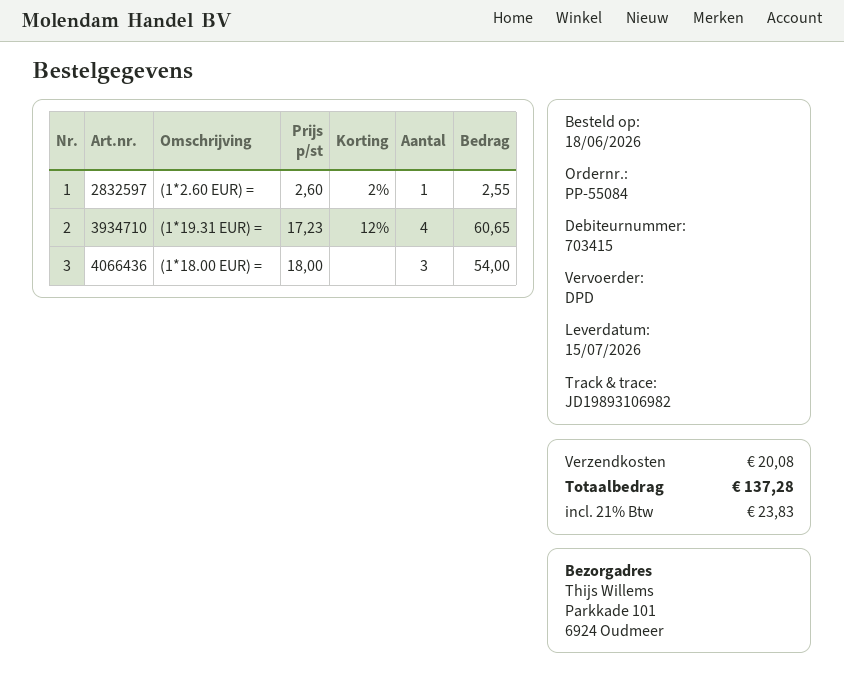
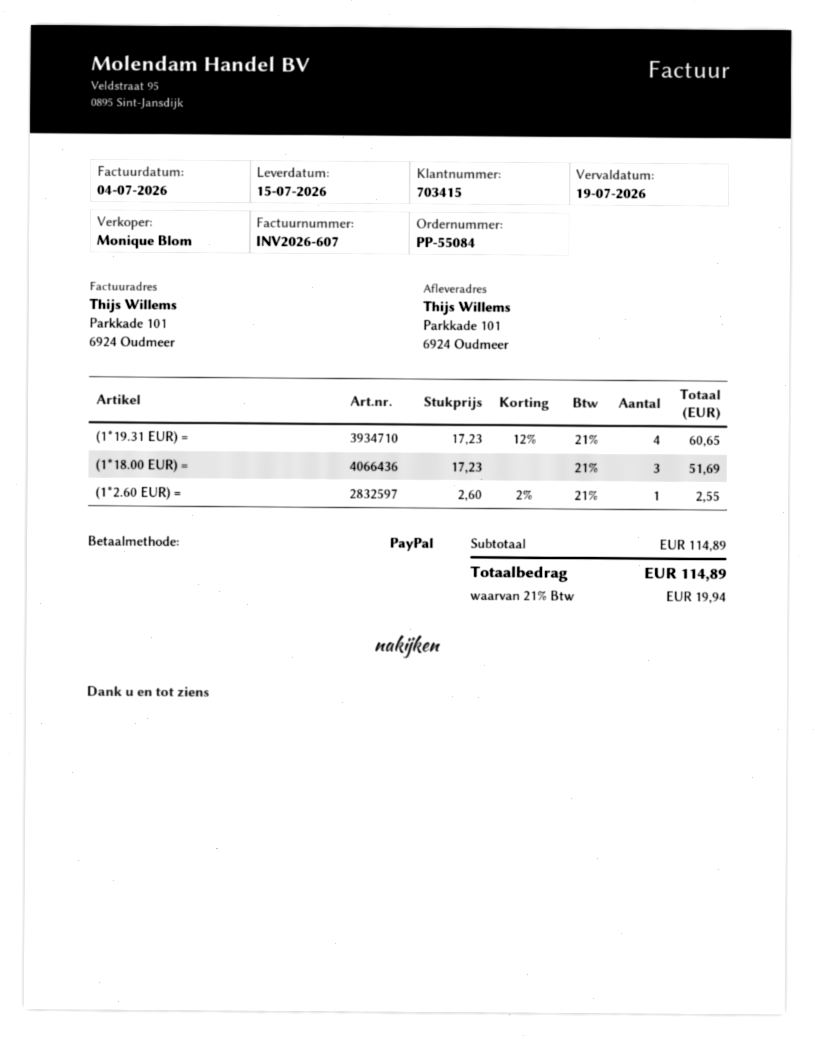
(1*18.00 EUR) =: 3 x 18.00 = 54.00 -> 3 x 17.23 = 51.69
shipping: 20.08 -> none
tax: 21% = 23.83 -> 21% = 19.94
total: 137.28 -> 114.89

